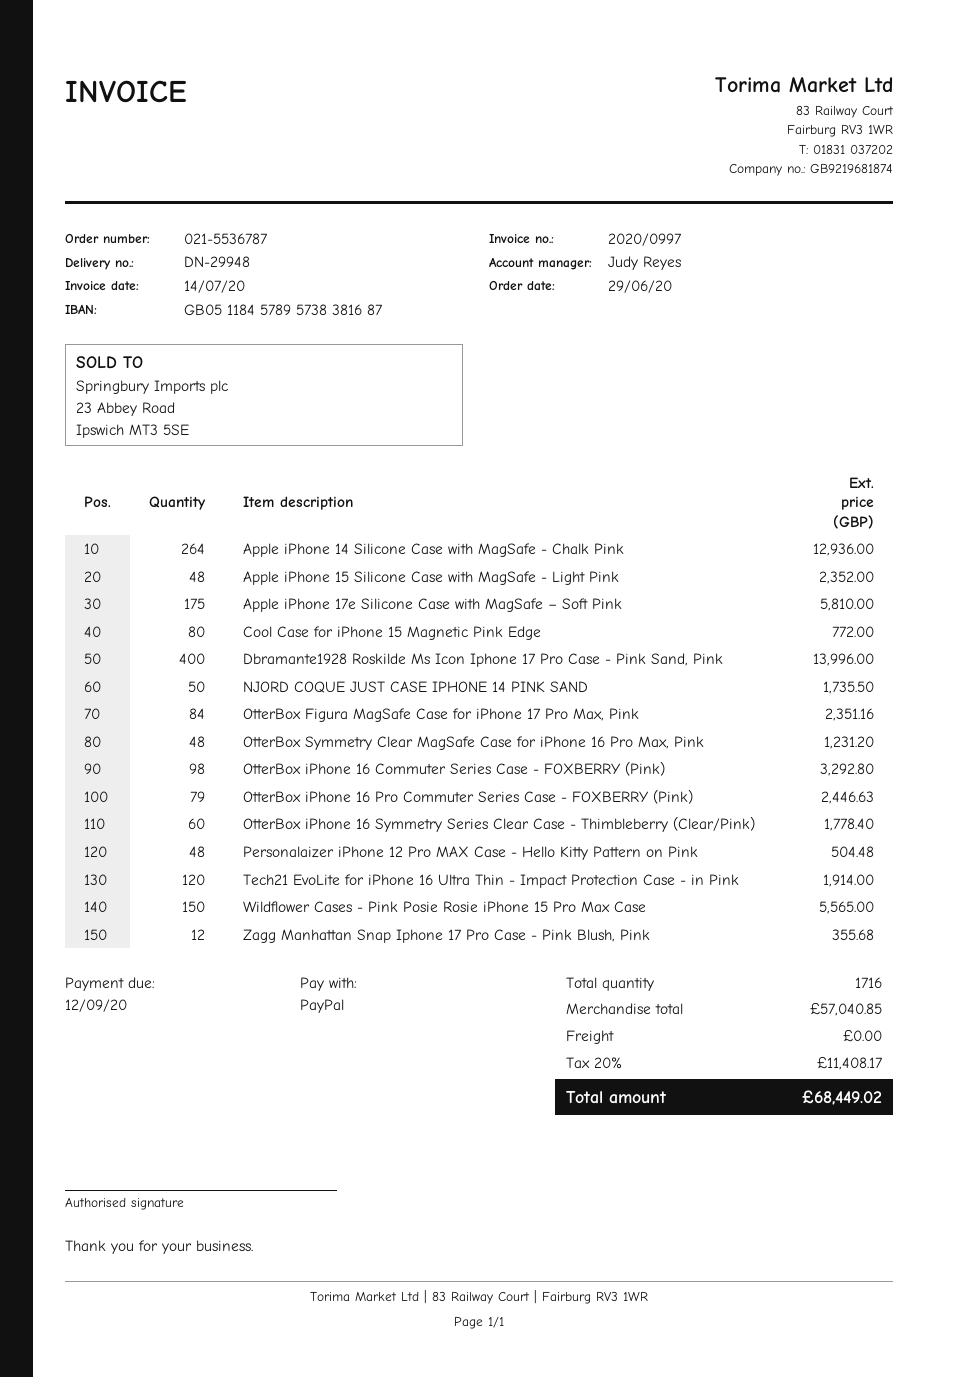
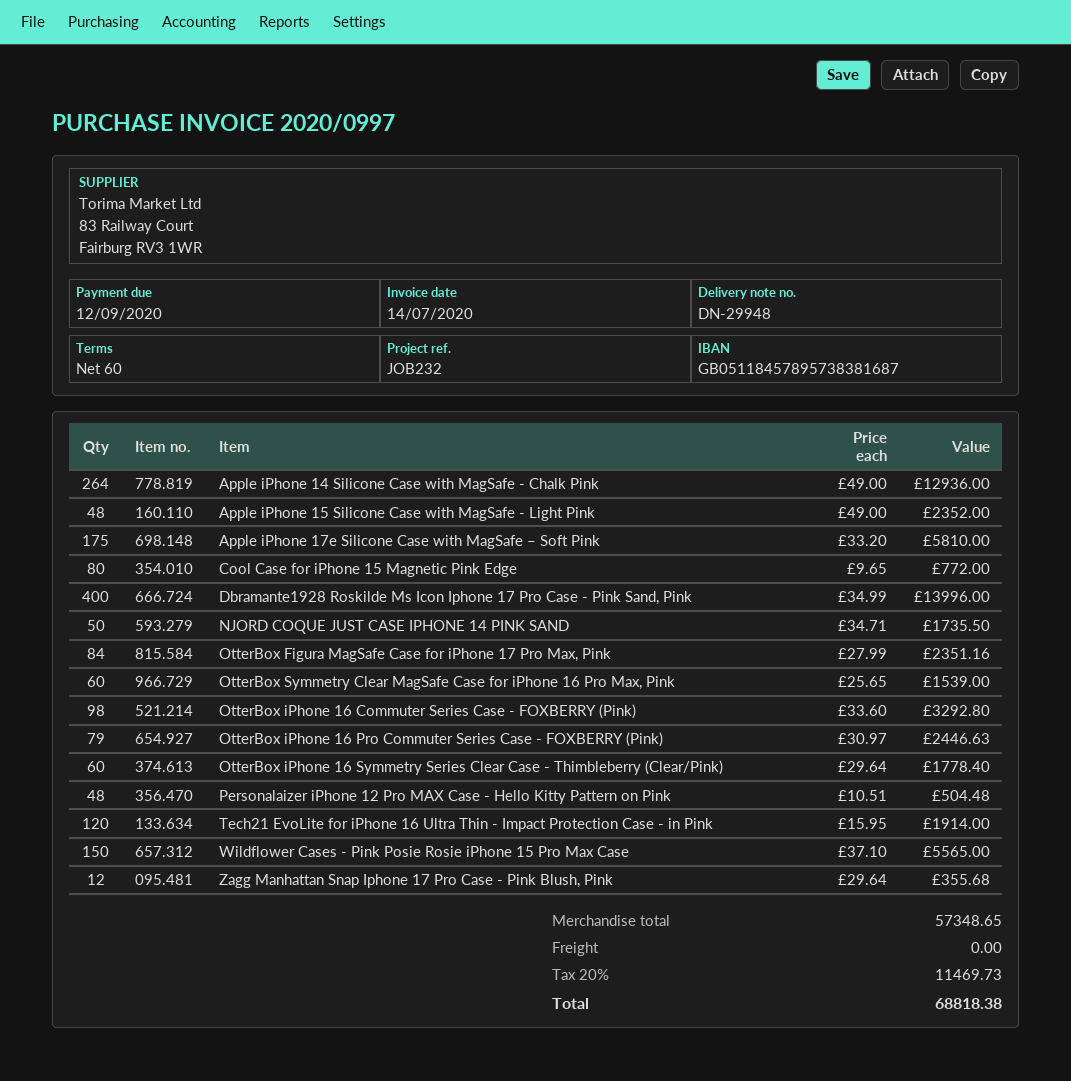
OtterBox Symmetry Clear MagSafe Case for iPhone 16 Pro Max, Pink: 48 for 1231.20 -> 60 for 1539.00
subtotal: 57040.85 -> 57348.65
tax: 20% = 11408.17 -> 20% = 11469.73
total: 68449.02 -> 68818.38

